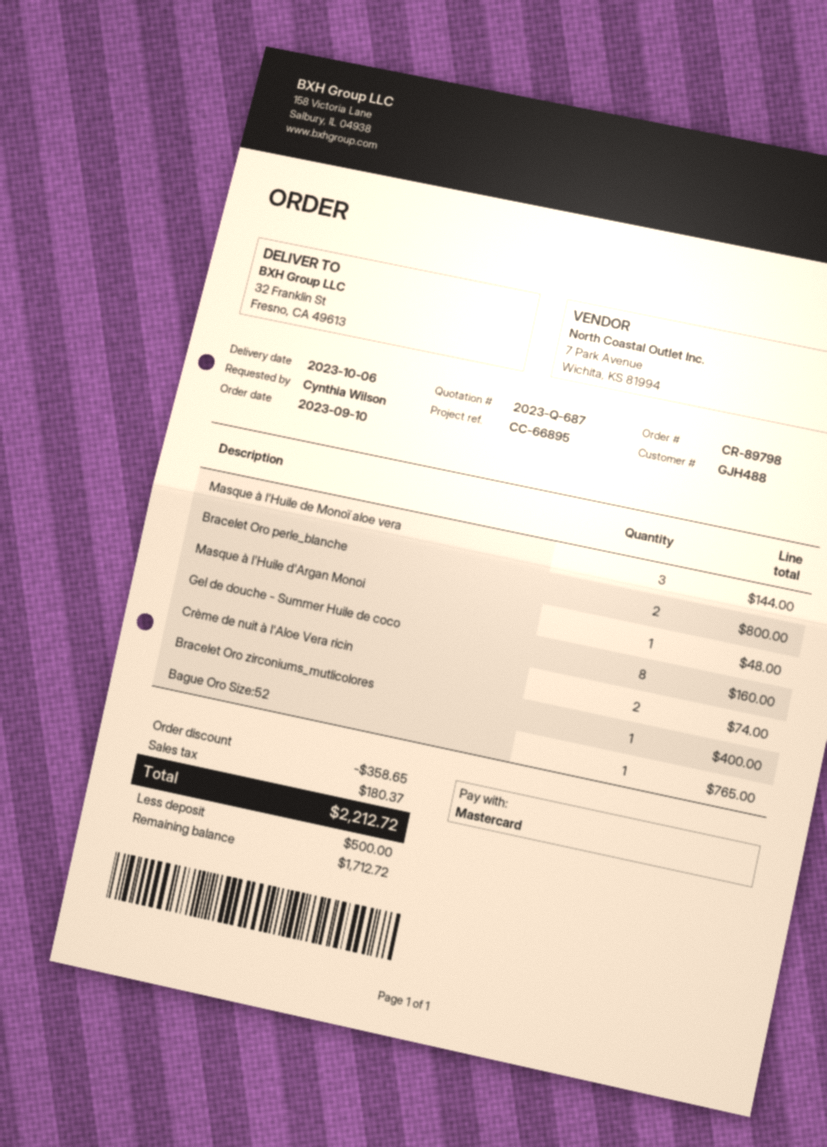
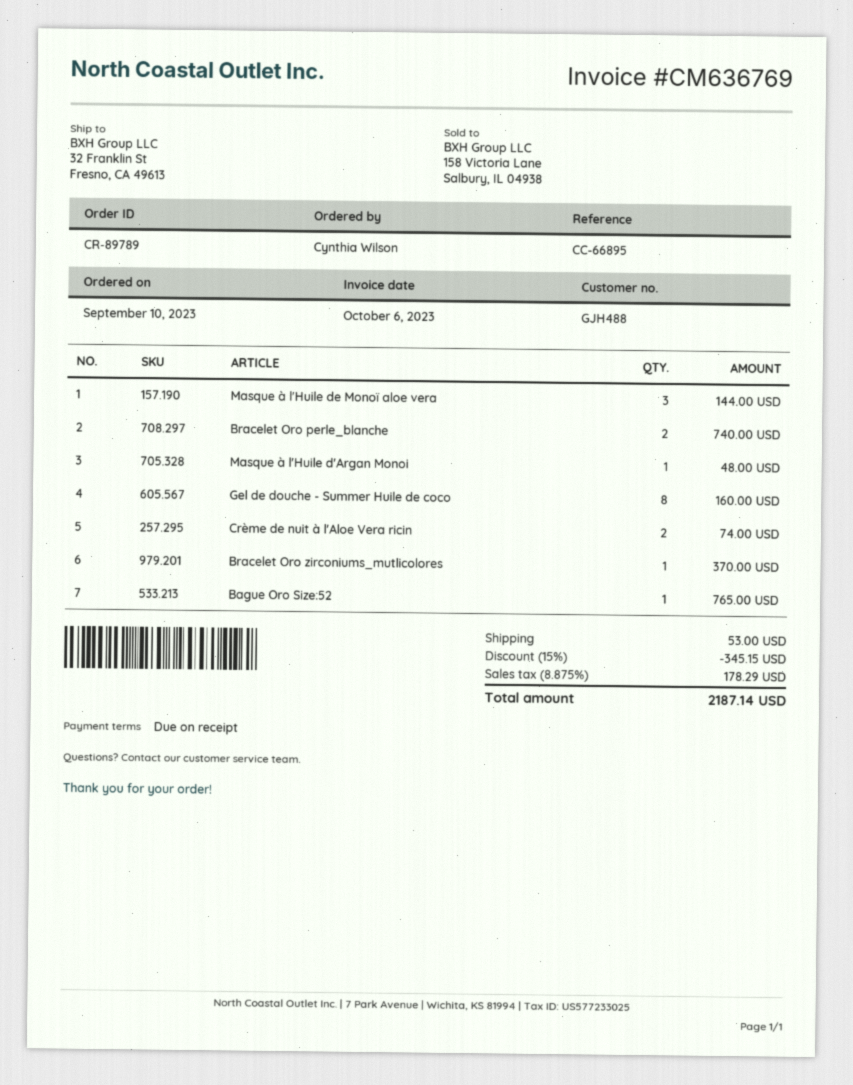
order number: CR-89798 -> CR-89789
Bracelet Oro perle_blanche: 2 for 800.00 -> 2 for 740.00
Bracelet Oro zirconiums_mutlicolores: 1 for 400.00 -> 1 for 370.00
discount: 358.65 -> 345.15
shipping: none -> 53.00
tax: 180.37 -> 178.29
total: 2212.72 -> 2187.14

